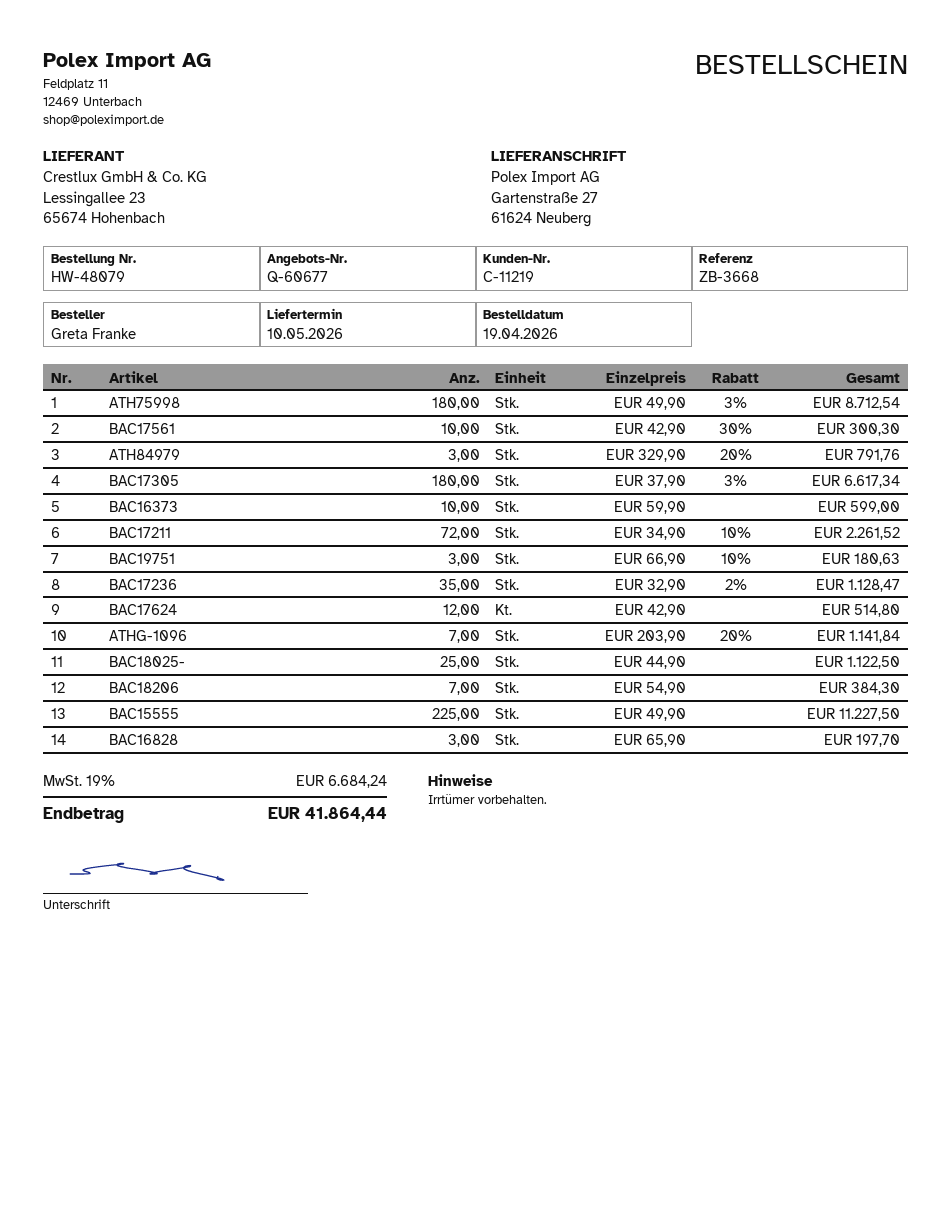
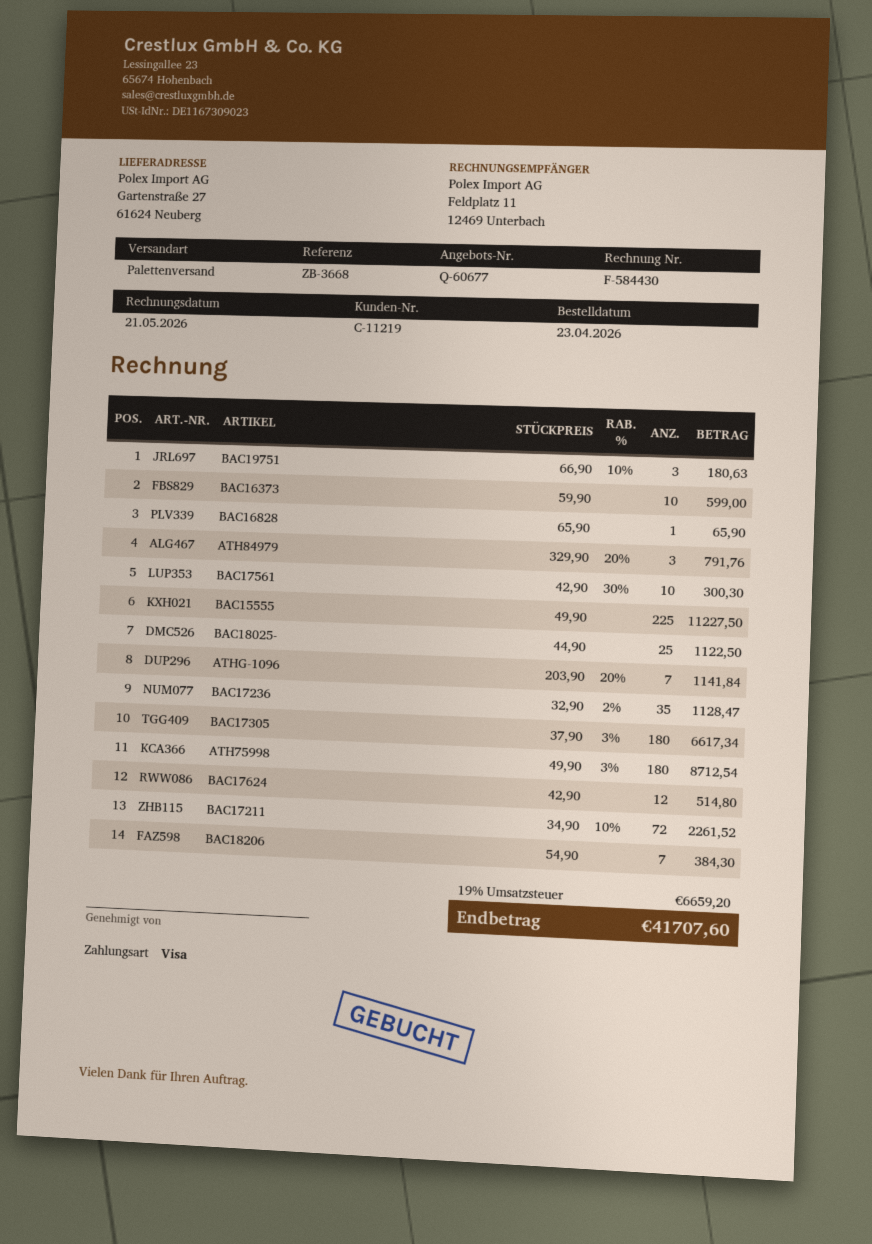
order date: 2026-04-19 -> 2026-04-23
BAC16828: 3 x 65.90 = 197.70 -> 1 x 65.90 = 65.90
tax: 19% = 6684.24 -> 19% = 6659.20
total: 41864.44 -> 41707.60

